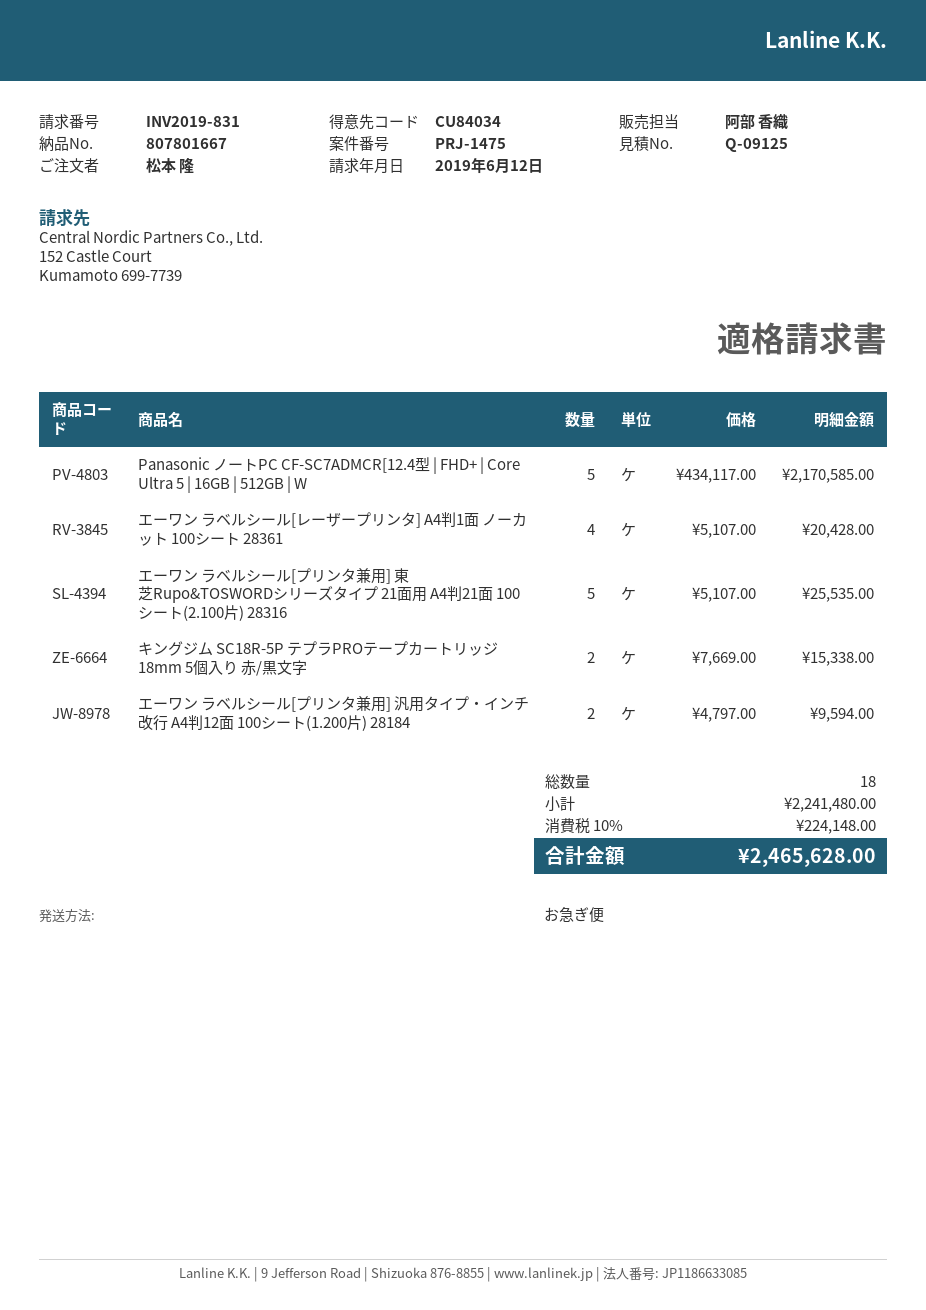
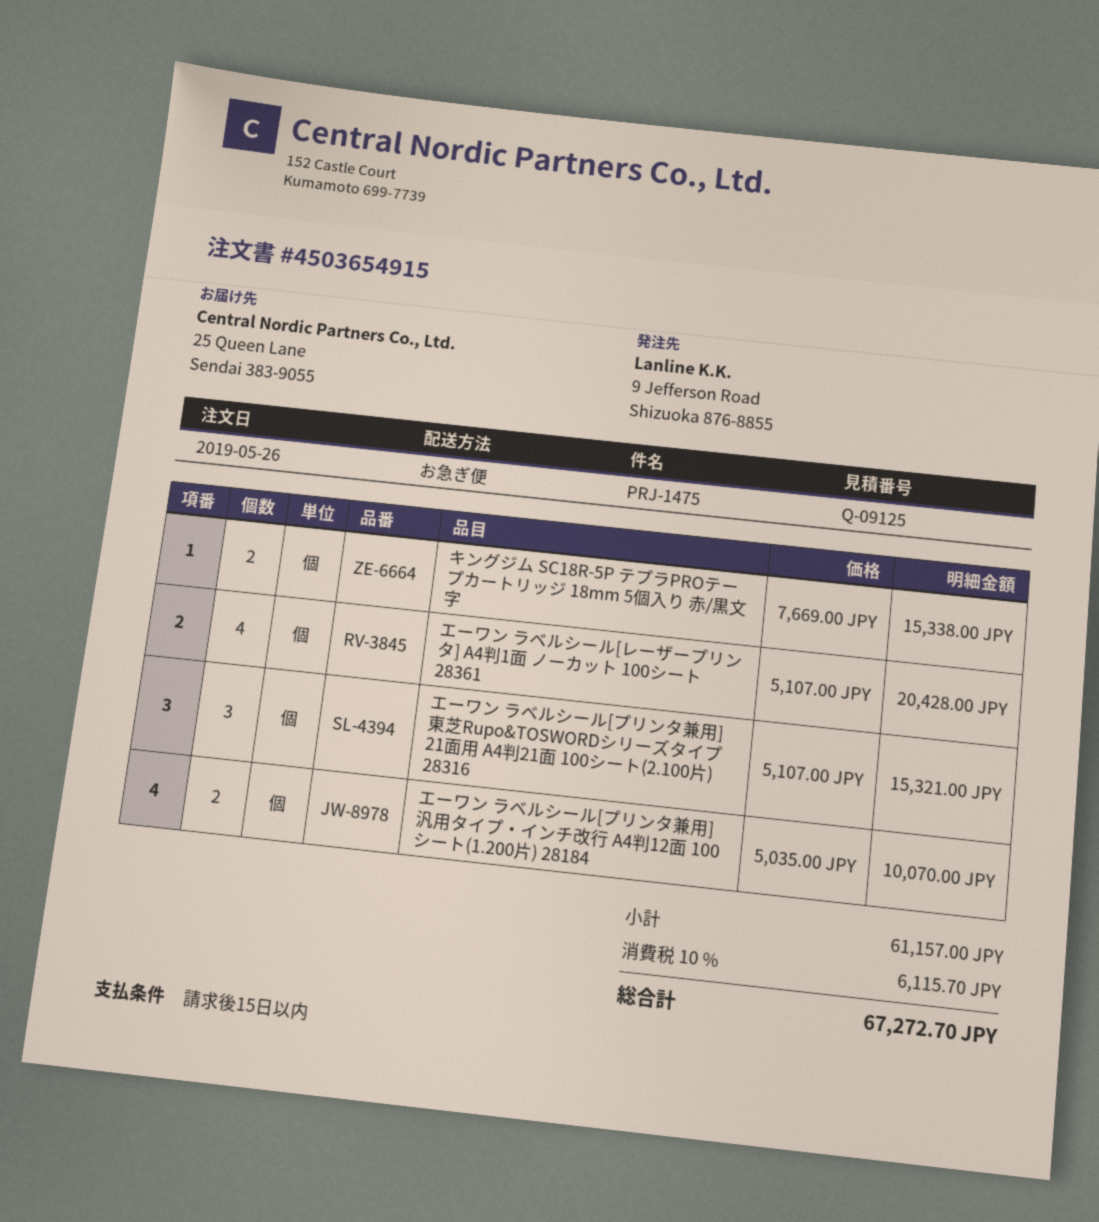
Panasonic ノートPC CF-SC7ADMCR[12.4型 | FHD+ | Core Ultra 5 | 16GB | 512GB | W: 5 x 434117.00 = 2170585.00 -> none
エーワン ラベルシール[プリンタ兼用] 東芝Rupo&TOSWORDシリーズタイプ 21面用 A4判21面 100シート(2.100片) 28316: 5 x 5107.00 = 25535.00 -> 3 x 5107.00 = 15321.00
エーワン ラベルシール[プリンタ兼用] 汎用タイプ・インチ改行 A4判12面 100シート(1.200片) 28184: 2 x 4797.00 = 9594.00 -> 2 x 5035.00 = 10070.00
subtotal: 2241480.00 -> 61157.00
tax: 10% = 224148.00 -> 10% = 6115.70
total: 2465628.00 -> 67272.70

